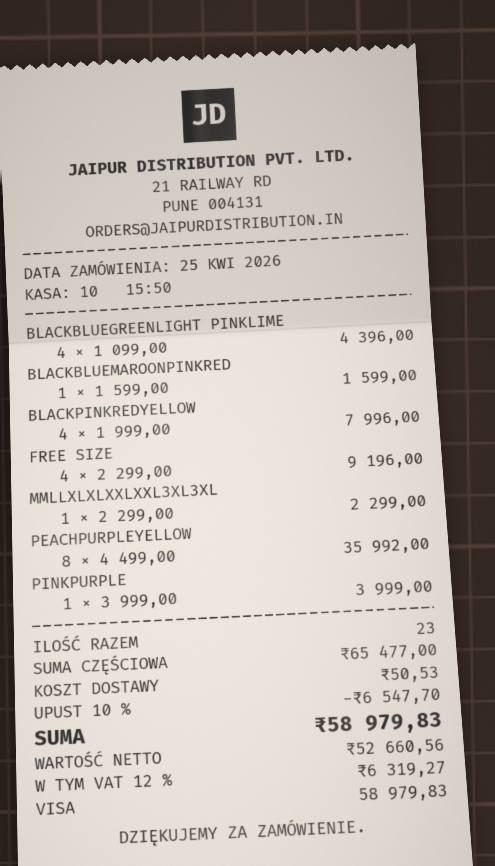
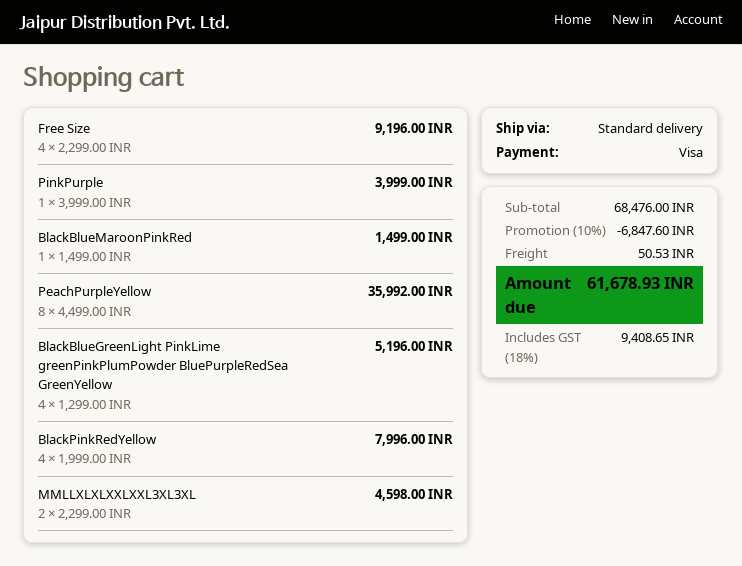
BLACKBLUEGREENLIGHT PINKLIME: 4 x 1099.00 = 4396.00 -> 4 x 1299.00 = 5196.00
BLACKBLUEMAROONPINKRED: 1 x 1599.00 = 1599.00 -> 1 x 1499.00 = 1499.00
MMLLXLXLXXLXXL3XL3XL: 1 x 2299.00 = 2299.00 -> 2 x 2299.00 = 4598.00
subtotal: 65477.00 -> 68476.00
discount: 10% = 6547.70 -> 10% = 6847.60
tax: 12% = 6319.27 -> 18% = 9408.65
total: 58979.83 -> 61678.93

